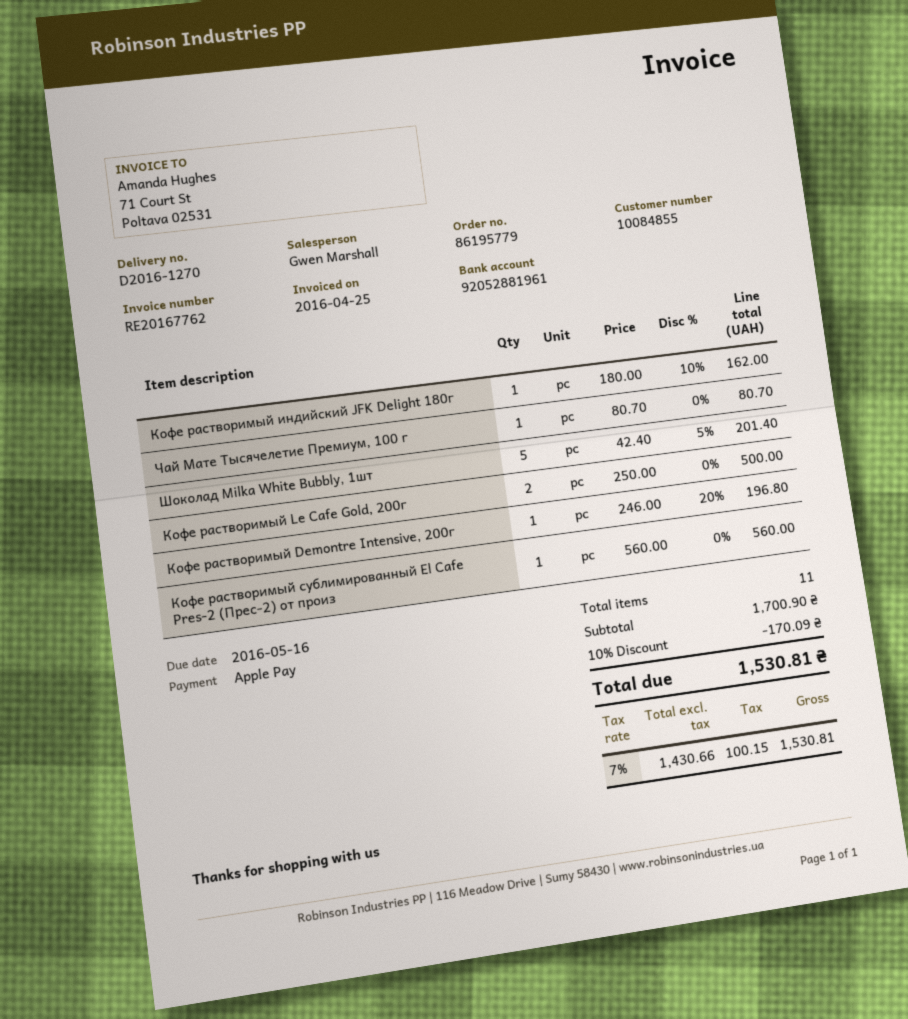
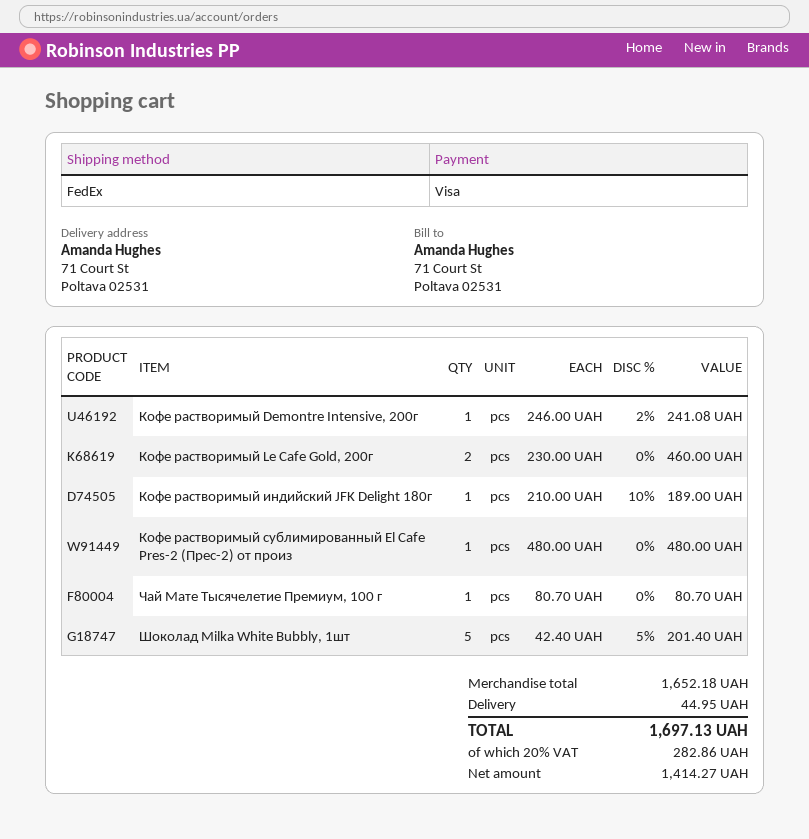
payment method: Apple Pay -> Visa
Кофе растворимый индийский JFK Delight 180г: 1 x 180.00 - 10% = 162.00 -> 1 x 210.00 - 10% = 189.00
Кофе растворимый Le Cafe Gold, 200г: 2 x 250.00 = 500.00 -> 2 x 230.00 = 460.00
Кофе растворимый Demontre Intensive, 200г: 1 x 246.00 - 20% = 196.80 -> 1 x 246.00 - 2% = 241.08
Кофе растворимый сублимированный El Cafe Pres-2 (Прес-2) от произ: 1 x 560.00 = 560.00 -> 1 x 480.00 = 480.00
subtotal: 1700.90 -> 1652.18
discount: 10% = 170.09 -> none
shipping: none -> 44.95
net: 1430.66 -> 1414.27
tax: 7% = 100.15 -> 20% = 282.86
total: 1530.81 -> 1697.13

